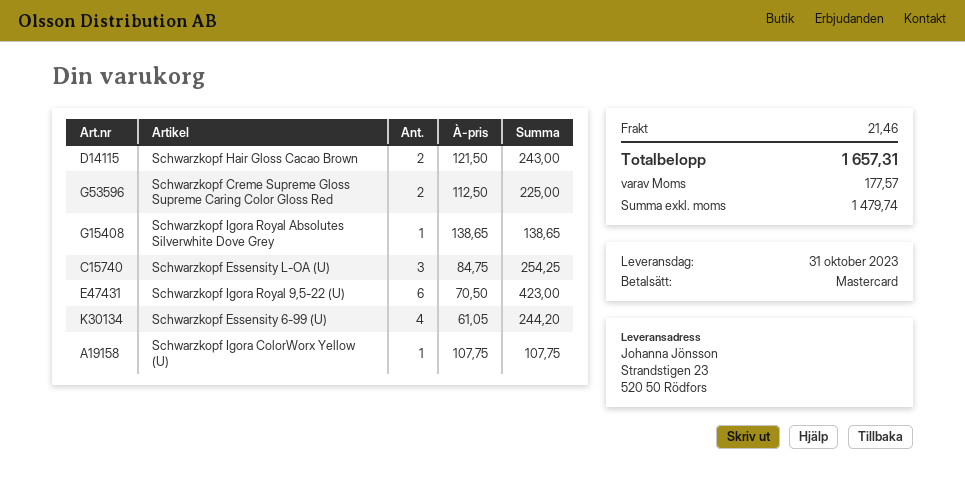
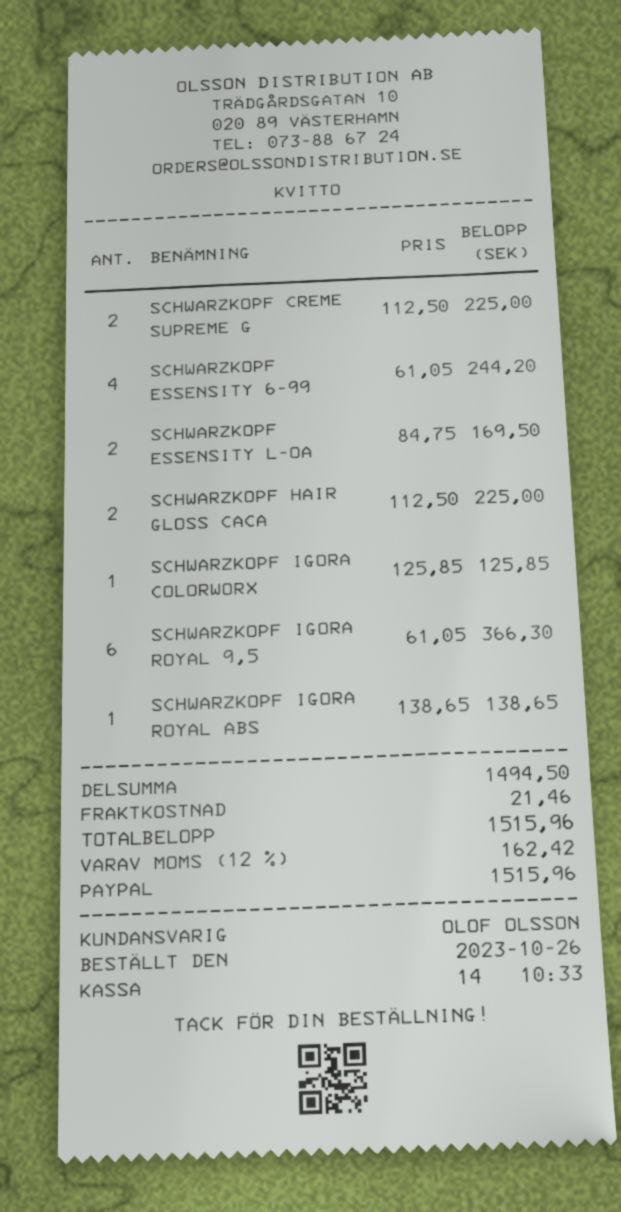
payment method: Mastercard -> PayPal
Schwarzkopf Hair Gloss Cacao Brown: 2 x 121.50 = 243.00 -> 2 x 112.50 = 225.00
Schwarzkopf Essensity L-OA (U): 3 x 84.75 = 254.25 -> 2 x 84.75 = 169.50
Schwarzkopf Igora Royal 9,5-22 (U): 6 x 70.50 = 423.00 -> 6 x 61.05 = 366.30
Schwarzkopf Igora ColorWorx Yellow (U): 1 x 107.75 = 107.75 -> 1 x 125.85 = 125.85
tax: 177.57 -> 162.42
total: 1657.31 -> 1515.96

